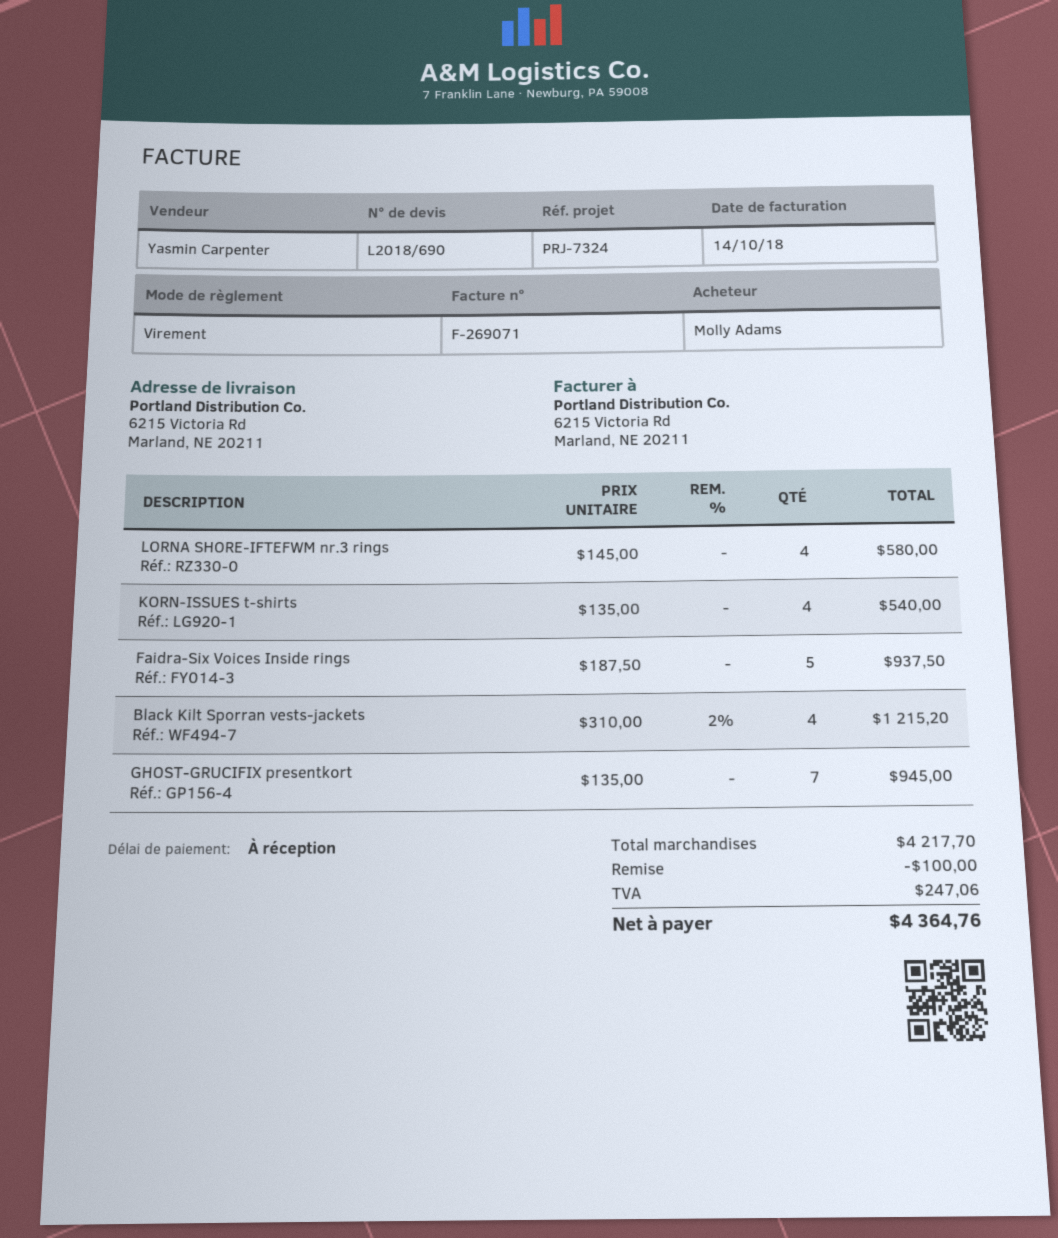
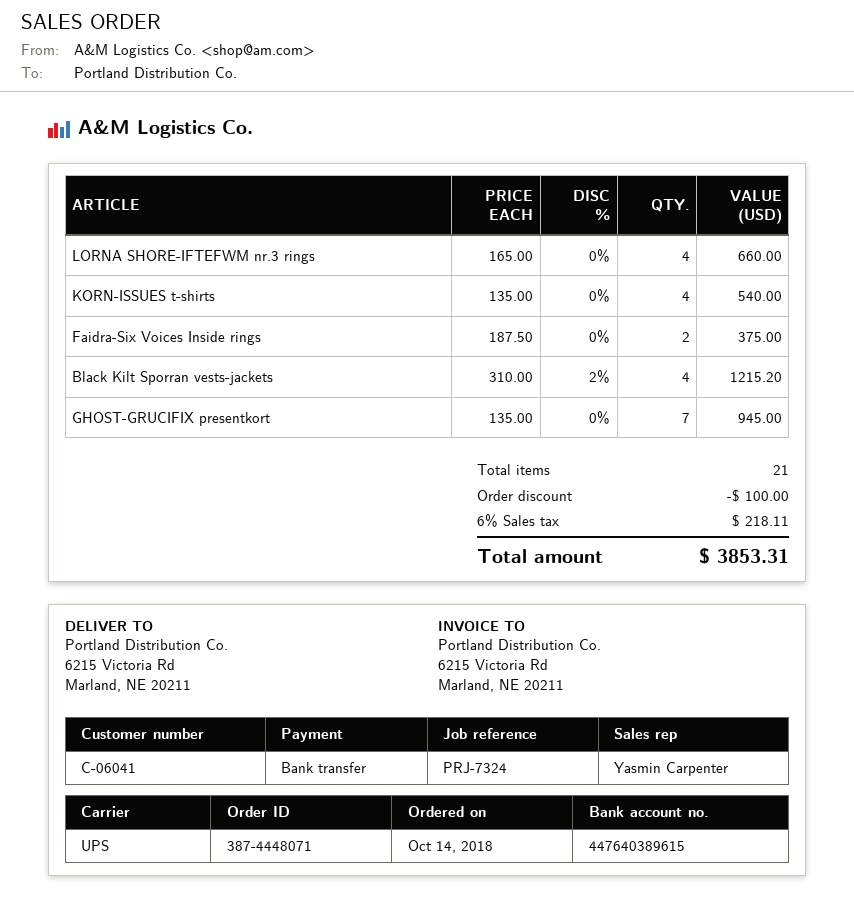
LORNA SHORE-IFTEFWM nr.3 rings: 4 x 145.00 = 580.00 -> 4 x 165.00 = 660.00
Faidra-Six Voices Inside rings: 5 x 187.50 = 937.50 -> 2 x 187.50 = 375.00
tax: 247.06 -> 218.11
total: 4364.76 -> 3853.31

